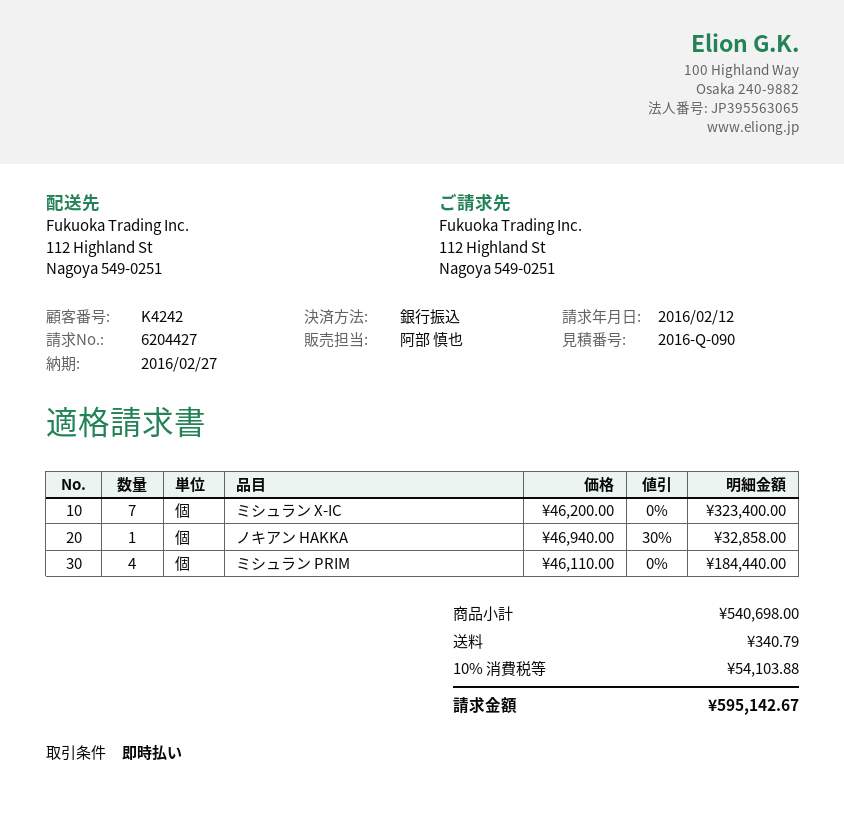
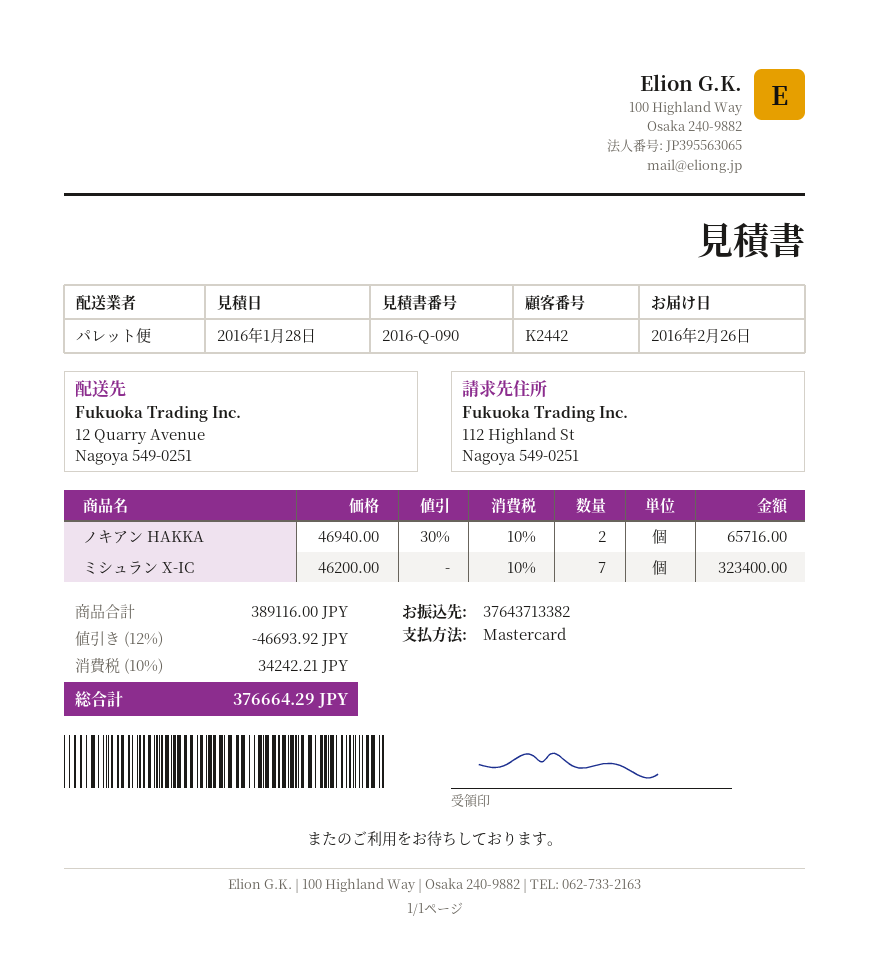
delivery date: 2016-02-27 -> 2016-02-26
customer number: K4242 -> K2442
payment method: bank transfer -> Mastercard
ship to: 112 Highland St, Nagoya 549-0251 -> 12 Quarry Avenue, Nagoya 549-0251
ノキアン HAKKA: 1 x 46940.00 - 30% = 32858.00 -> 2 x 46940.00 - 30% = 65716.00
ミシュラン PRIM: 4 x 46110.00 = 184440.00 -> none
subtotal: 540698.00 -> 389116.00
discount: none -> 12% = 46693.92
shipping: 340.79 -> none
tax: 10% = 54103.88 -> 10% = 34242.21
total: 595142.67 -> 376664.29

